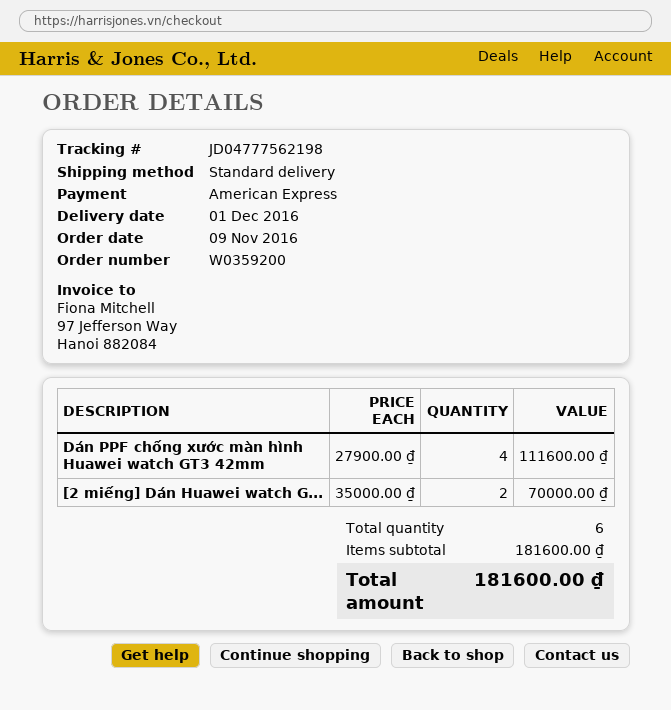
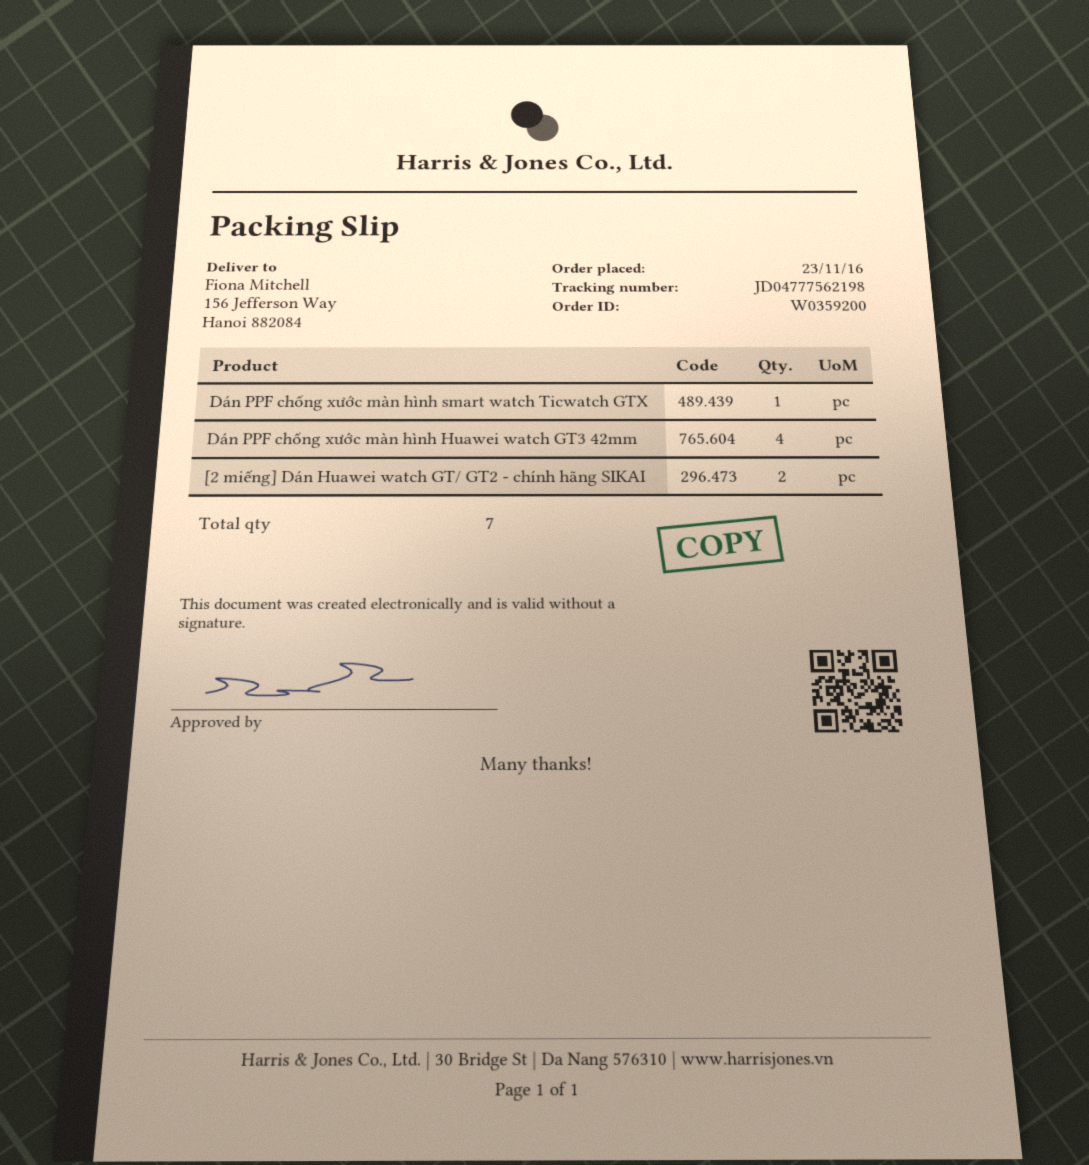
order date: 2016-11-09 -> 2016-11-23
Dán PPF chống xước màn hình smart watch Ticwatch GTX: none -> 1
total quantity: 6 -> 7

